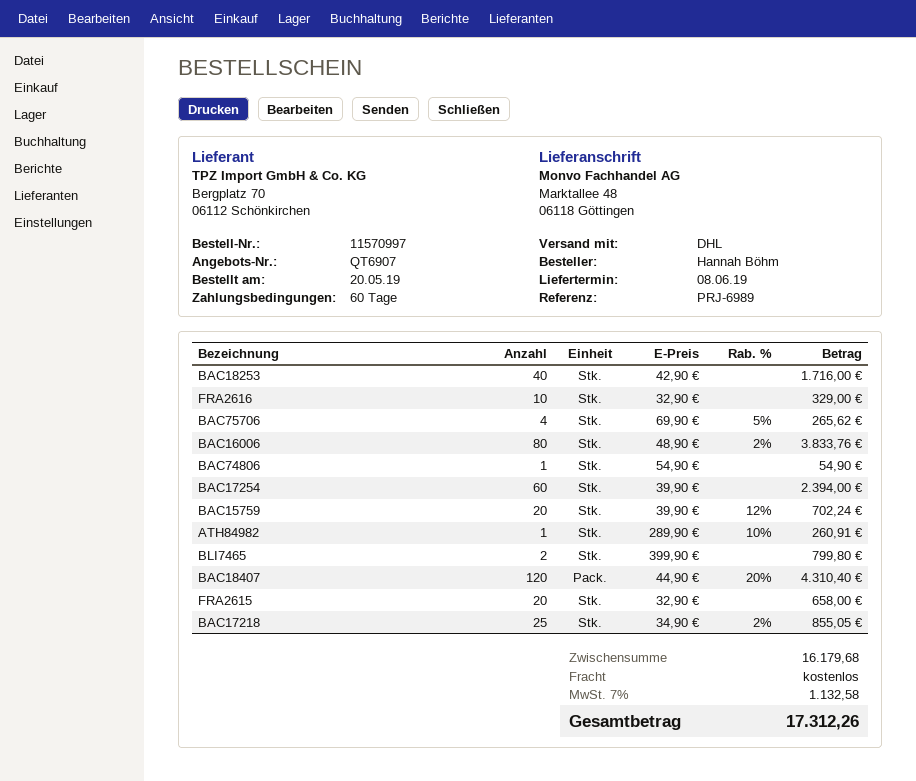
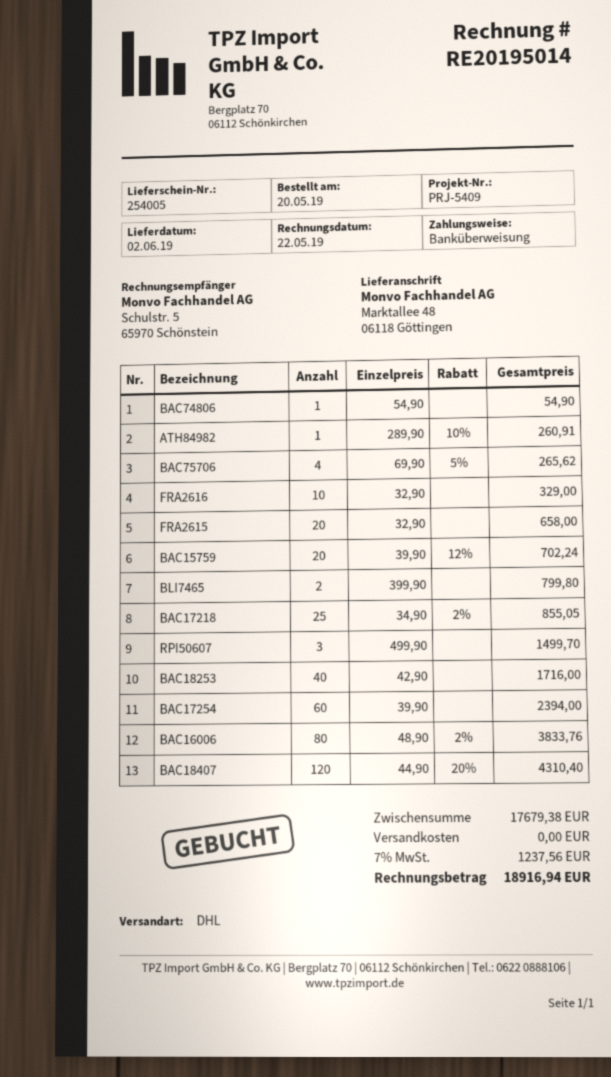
delivery date: 2019-06-08 -> 2019-06-02
reference: PRJ-6989 -> PRJ-5409
RPI50607: none -> 3 x 499.90 = 1499.70
subtotal: 16179.68 -> 17679.38
tax: 7% = 1132.58 -> 7% = 1237.56
total: 17312.26 -> 18916.94

